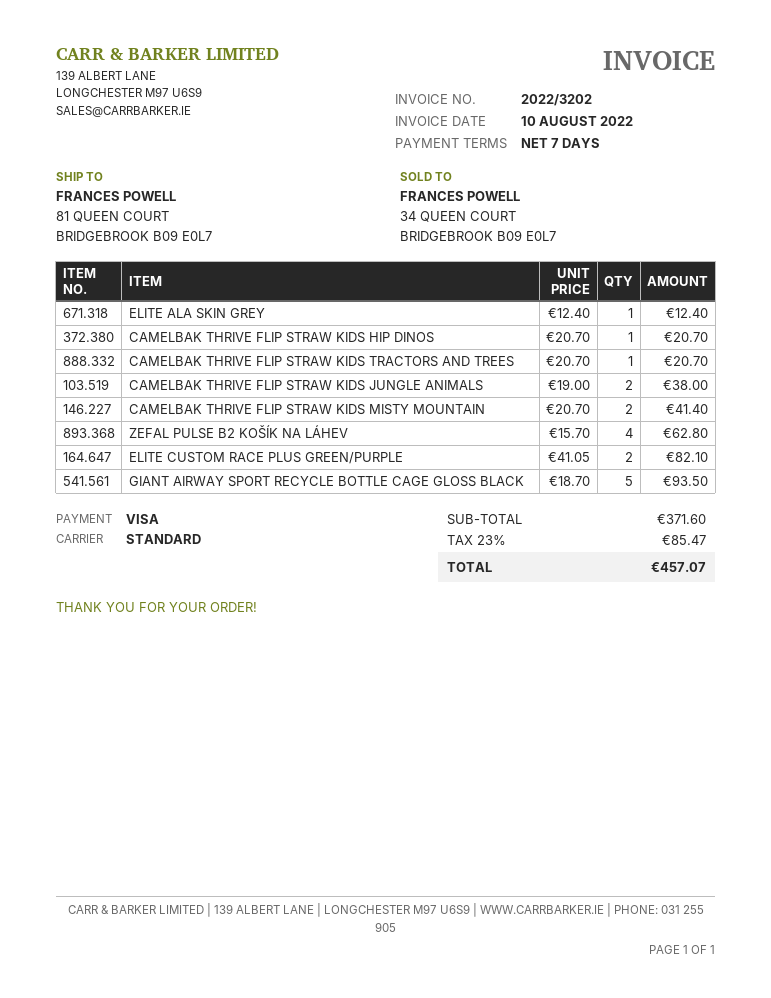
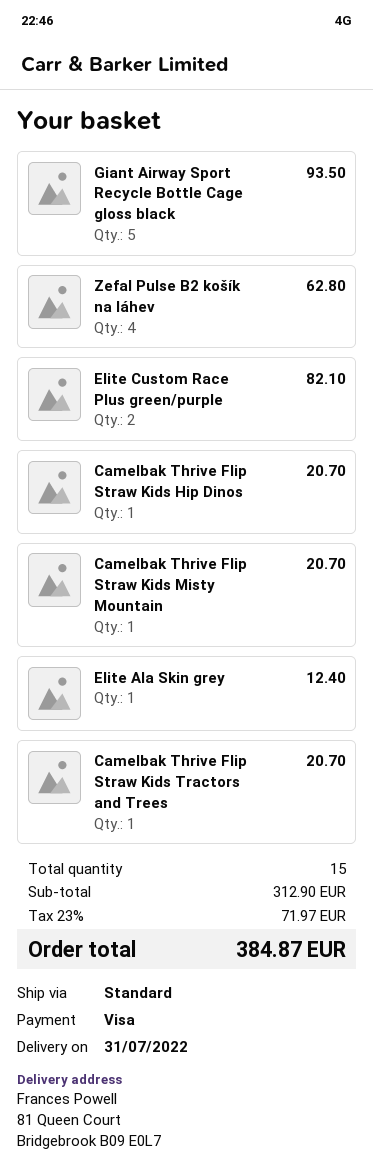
CAMELBAK THRIVE FLIP STRAW KIDS JUNGLE ANIMALS: 2 for 38.00 -> none
CAMELBAK THRIVE FLIP STRAW KIDS MISTY MOUNTAIN: 2 for 41.40 -> 1 for 20.70
subtotal: 371.60 -> 312.90
tax: 23% = 85.47 -> 23% = 71.97
total: 457.07 -> 384.87

